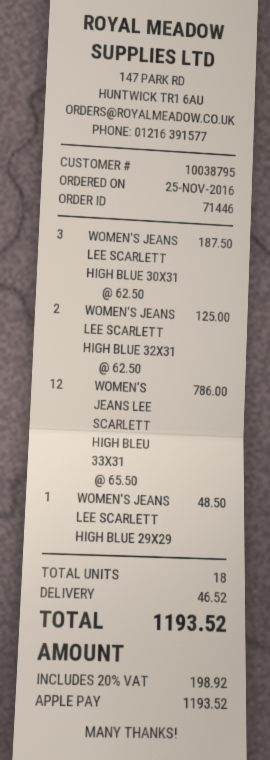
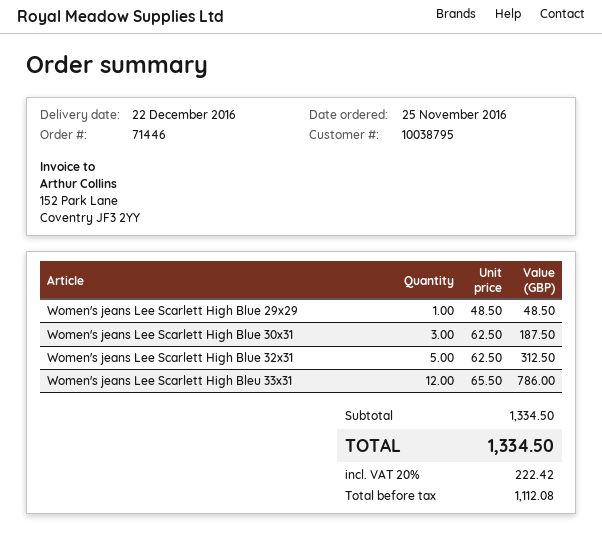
WOMEN'S JEANS LEE SCARLETT HIGH BLUE 32X31: 2 x 62.50 = 125.00 -> 5 x 62.50 = 312.50
shipping: 46.52 -> none
tax: 20% = 198.92 -> 20% = 222.42
total: 1193.52 -> 1334.50

